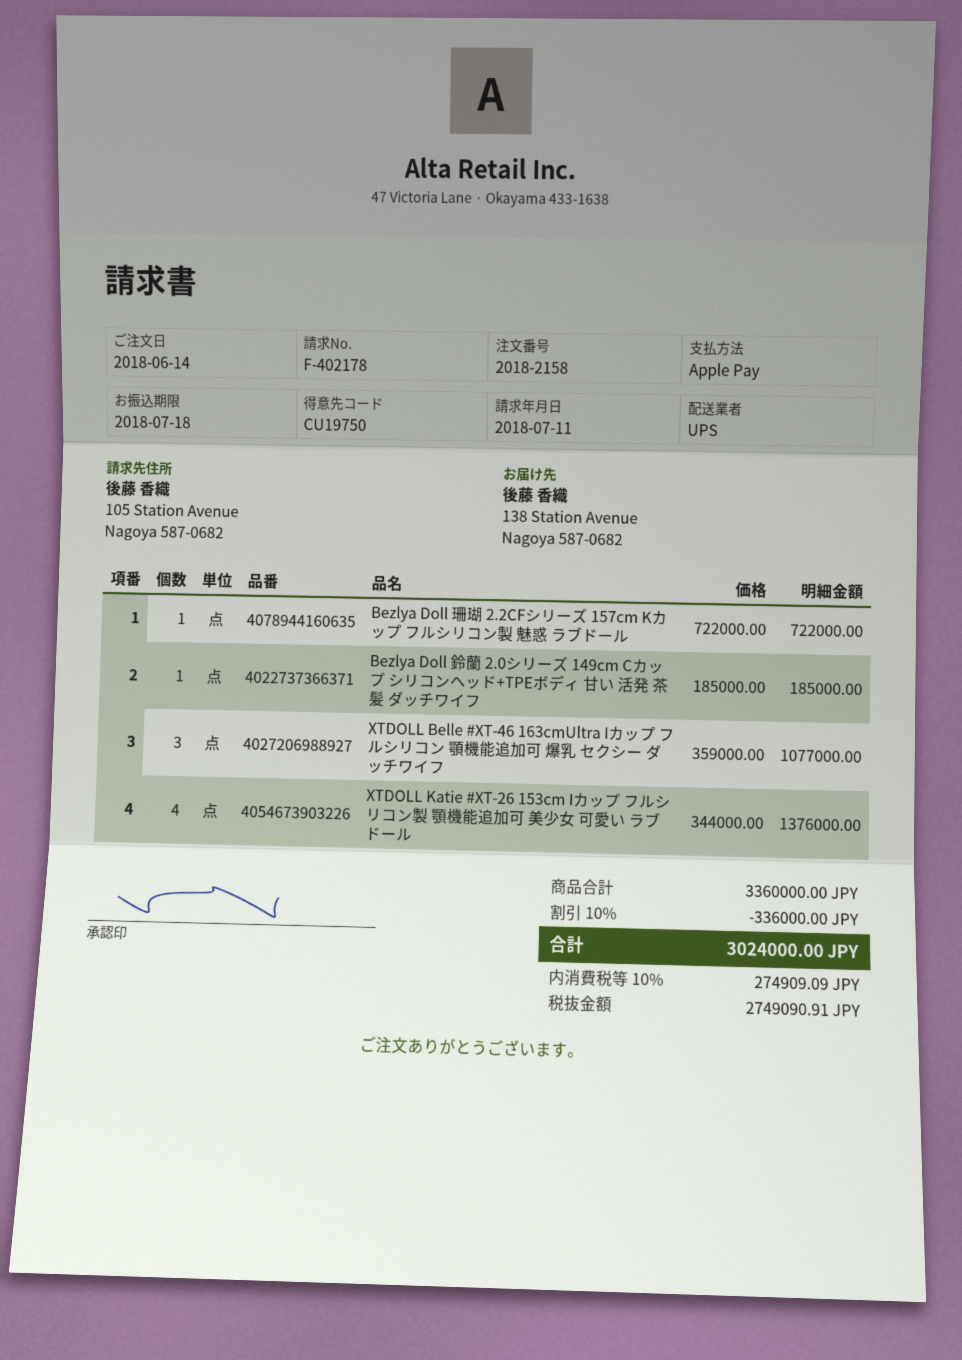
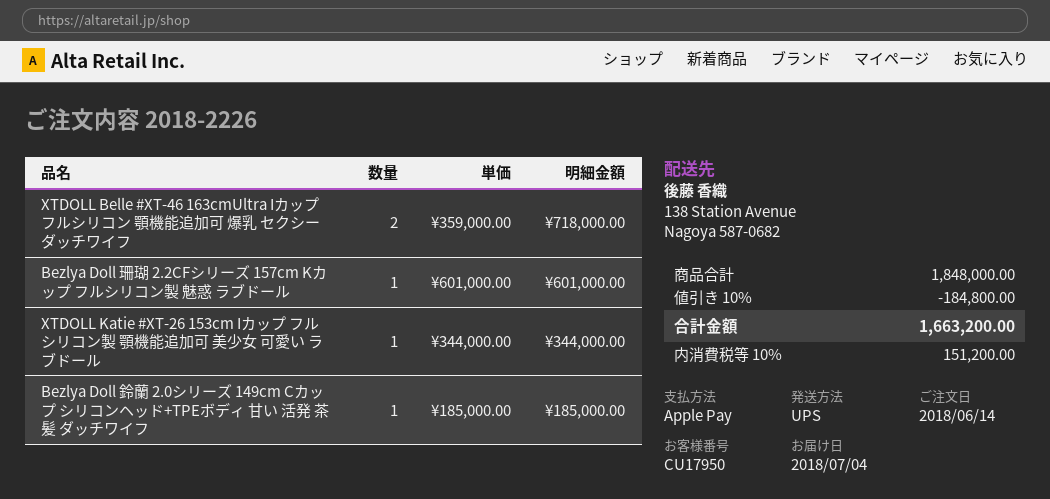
order number: 2018-2158 -> 2018-2226
customer number: CU19750 -> CU17950
Bezlya Doll 珊瑚 2.2CFシリーズ 157cm Kカップ フルシリコン製 魅惑 ラブドール: 1 x 722000.00 = 722000.00 -> 1 x 601000.00 = 601000.00
XTDOLL Belle #XT-46 163cmUltra Iカップ フルシリコン 顎機能追加可 爆乳 セクシー ダッチワイフ: 3 x 359000.00 = 1077000.00 -> 2 x 359000.00 = 718000.00
XTDOLL Katie #XT-26 153cm Iカップ フルシリコン製 顎機能追加可 美少女 可愛い ラブドール: 4 x 344000.00 = 1376000.00 -> 1 x 344000.00 = 344000.00
subtotal: 3360000.00 -> 1848000.00
discount: 10% = 336000.00 -> 10% = 184800.00
tax: 10% = 274909.09 -> 10% = 151200.00
total: 3024000.00 -> 1663200.00

